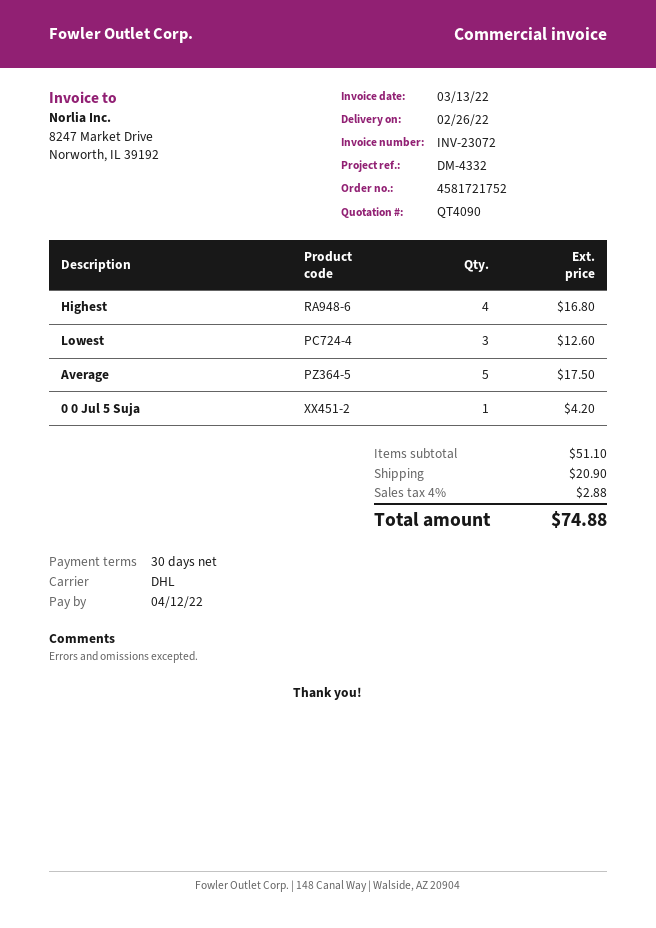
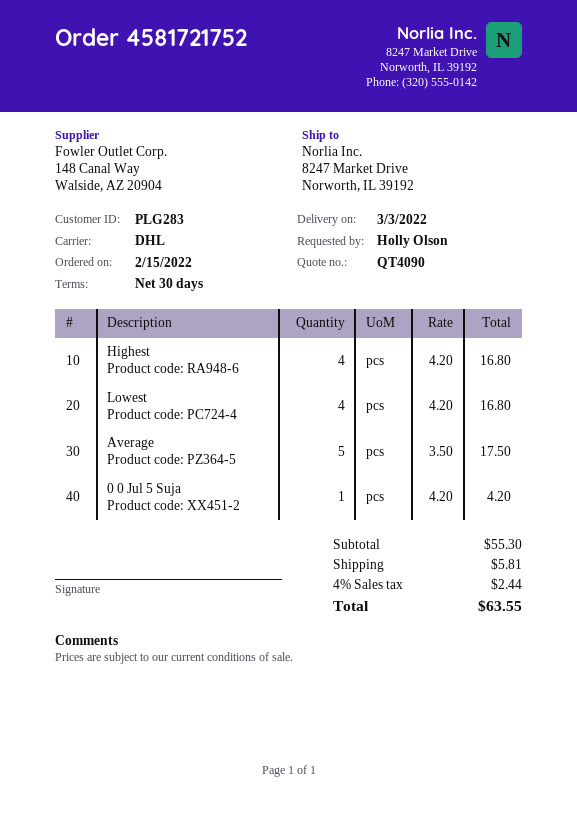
delivery date: 2022-02-26 -> 2022-03-03
Lowest: 3 for 12.60 -> 4 for 16.80
subtotal: 51.10 -> 55.30
shipping: 20.90 -> 5.81
tax: 4% = 2.88 -> 4% = 2.44
total: 74.88 -> 63.55

